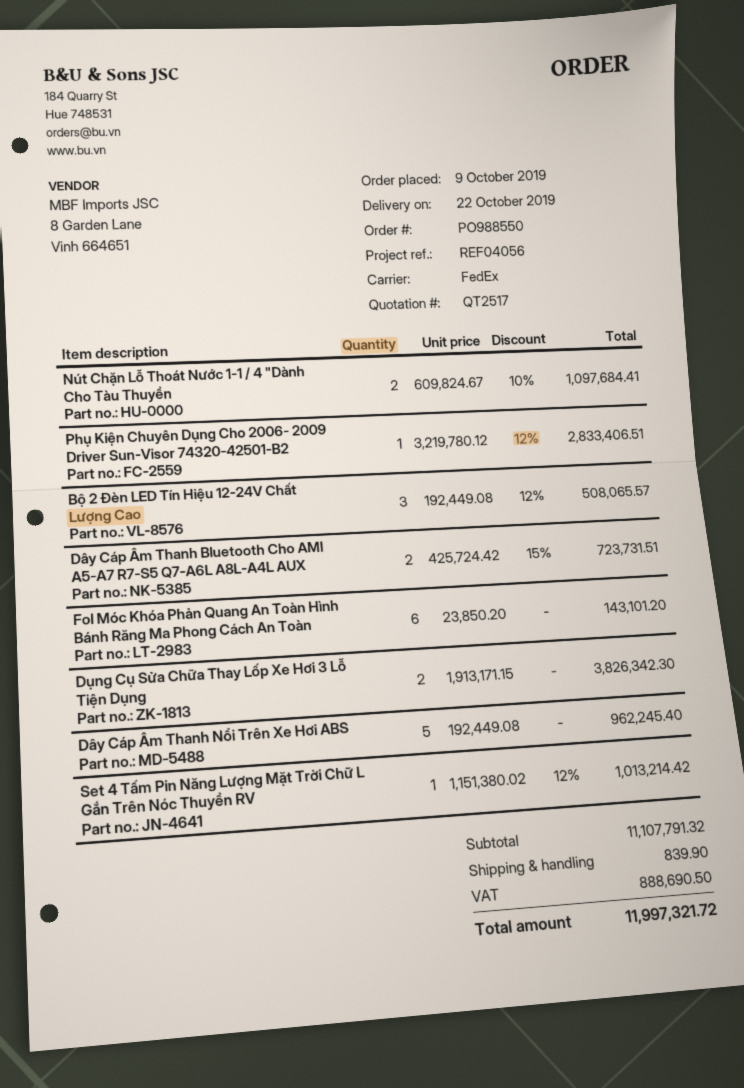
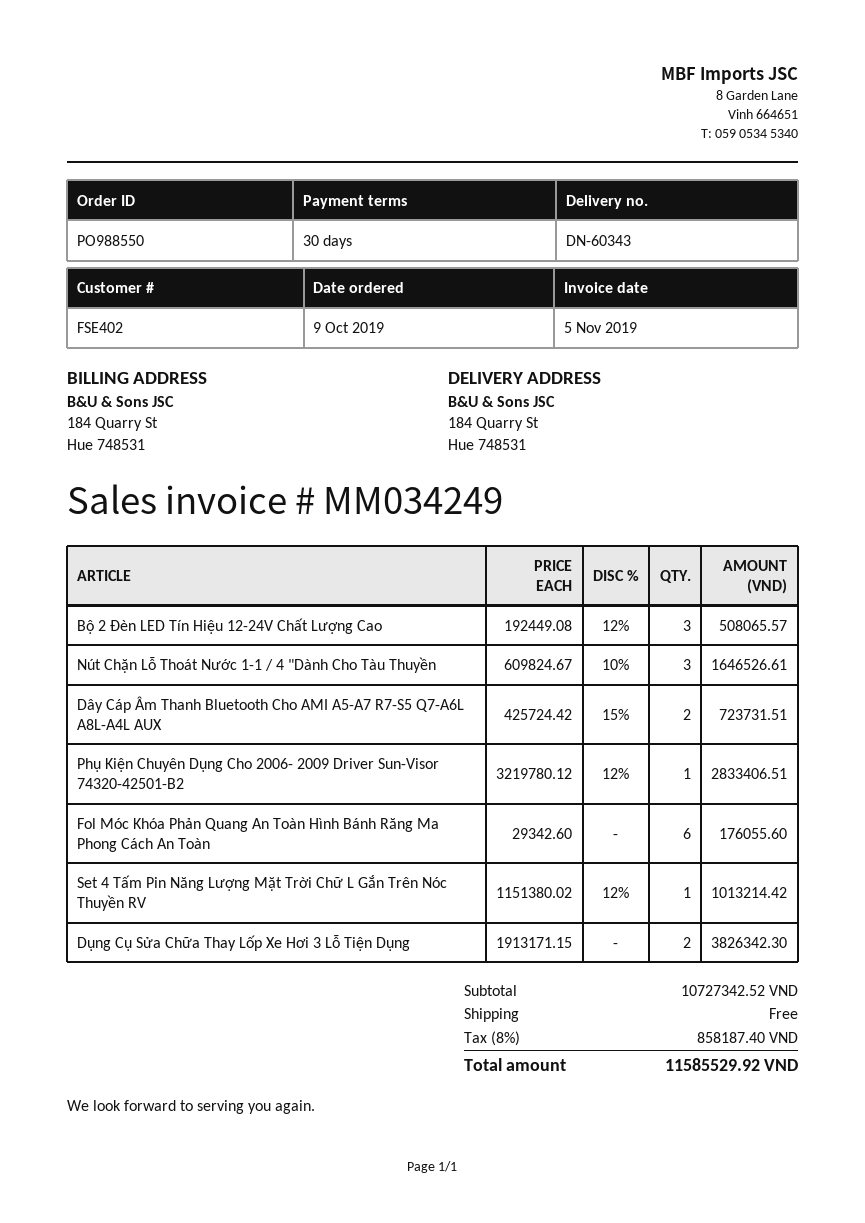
Nút Chặn Lỗ Thoát Nước 1-1 / 4 "Dành Cho Tàu Thuyền: 2 x 609824.67 - 10% = 1097684.41 -> 3 x 609824.67 - 10% = 1646526.61
Fol Móc Khóa Phản Quang An Toàn Hình Bánh Răng Ma Phong Cách An Toàn: 6 x 23850.20 = 143101.20 -> 6 x 29342.60 = 176055.60
Dây Cáp Âm Thanh Nổi Trên Xe Hơi ABS: 5 x 192449.08 = 962245.40 -> none
subtotal: 11107791.32 -> 10727342.52
shipping: 839.90 -> 0.00
tax: 888690.50 -> 858187.40
total: 11997321.72 -> 11585529.92

